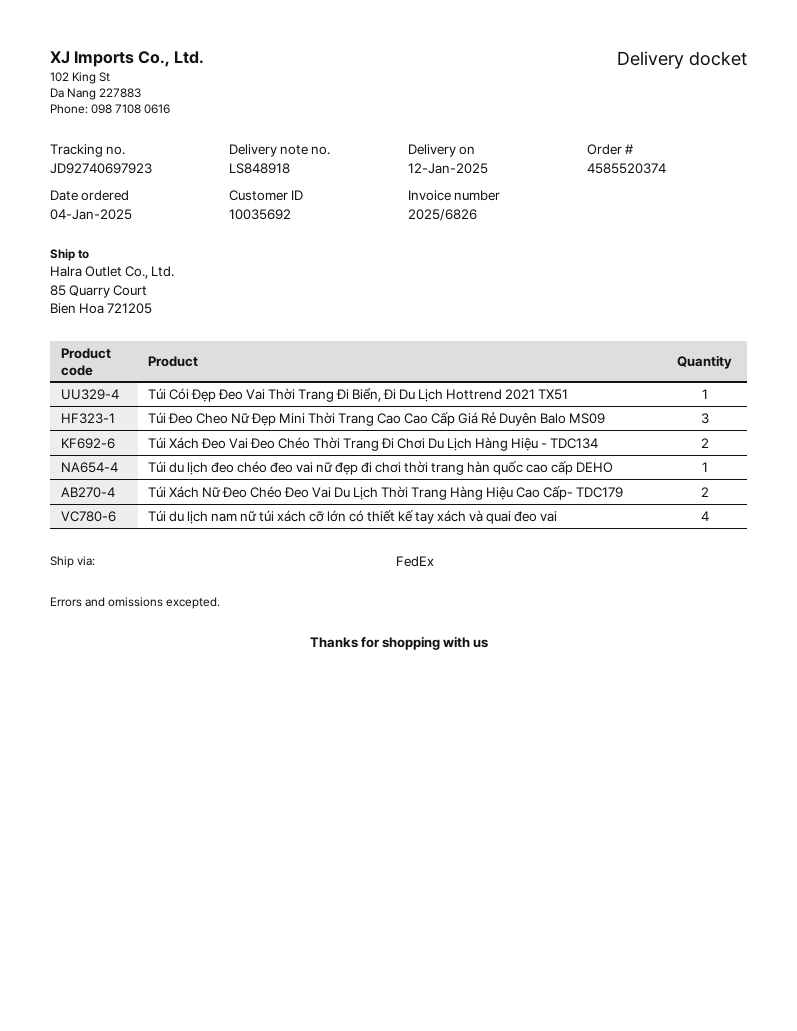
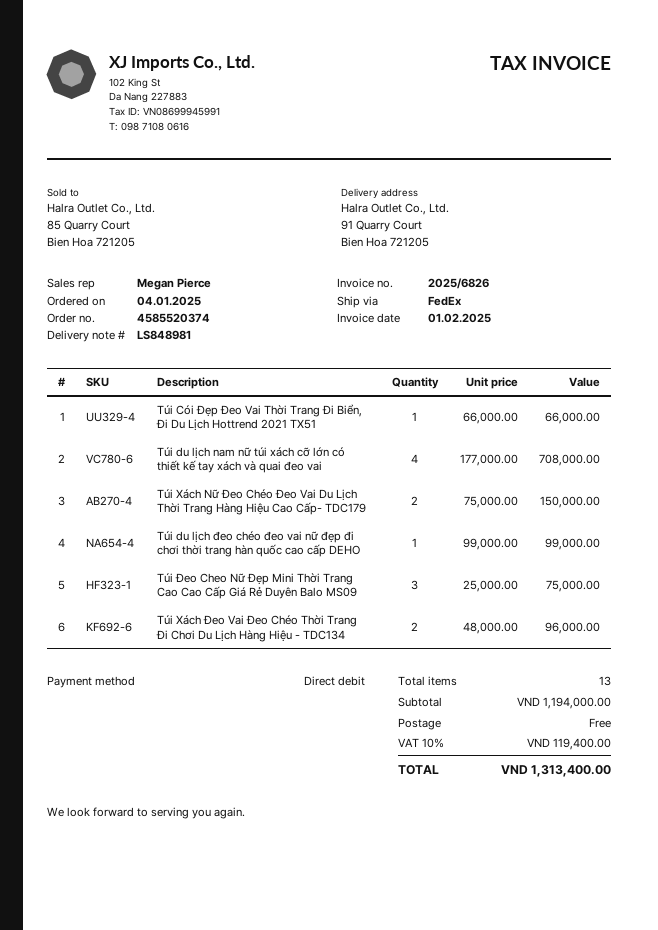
delivery note number: LS848918 -> LS848981
ship to: 85 Quarry Court, Bien Hoa 721205 -> 91 Quarry Court, Bien Hoa 721205

